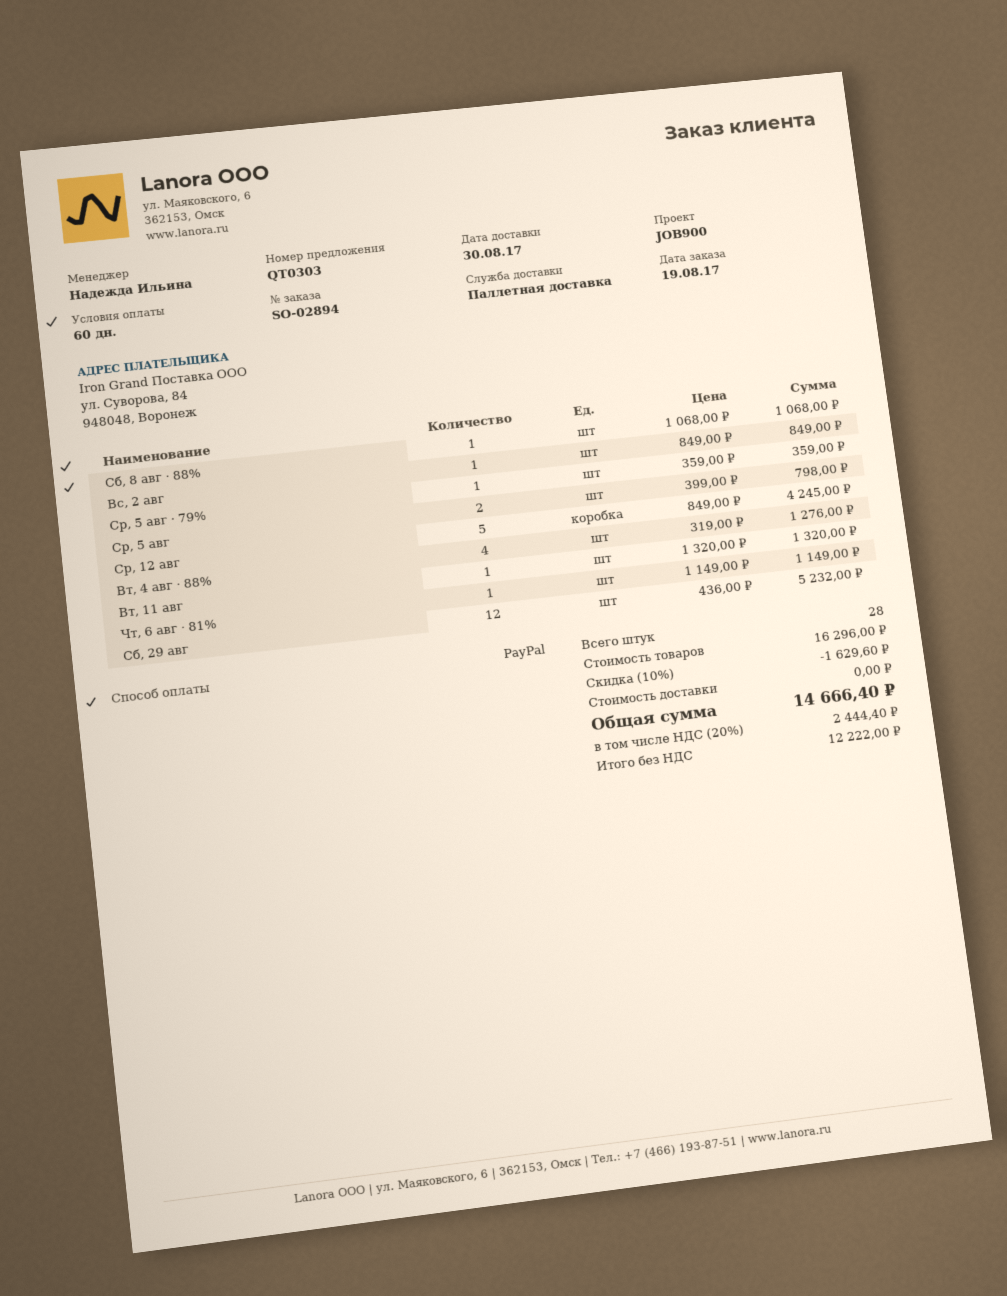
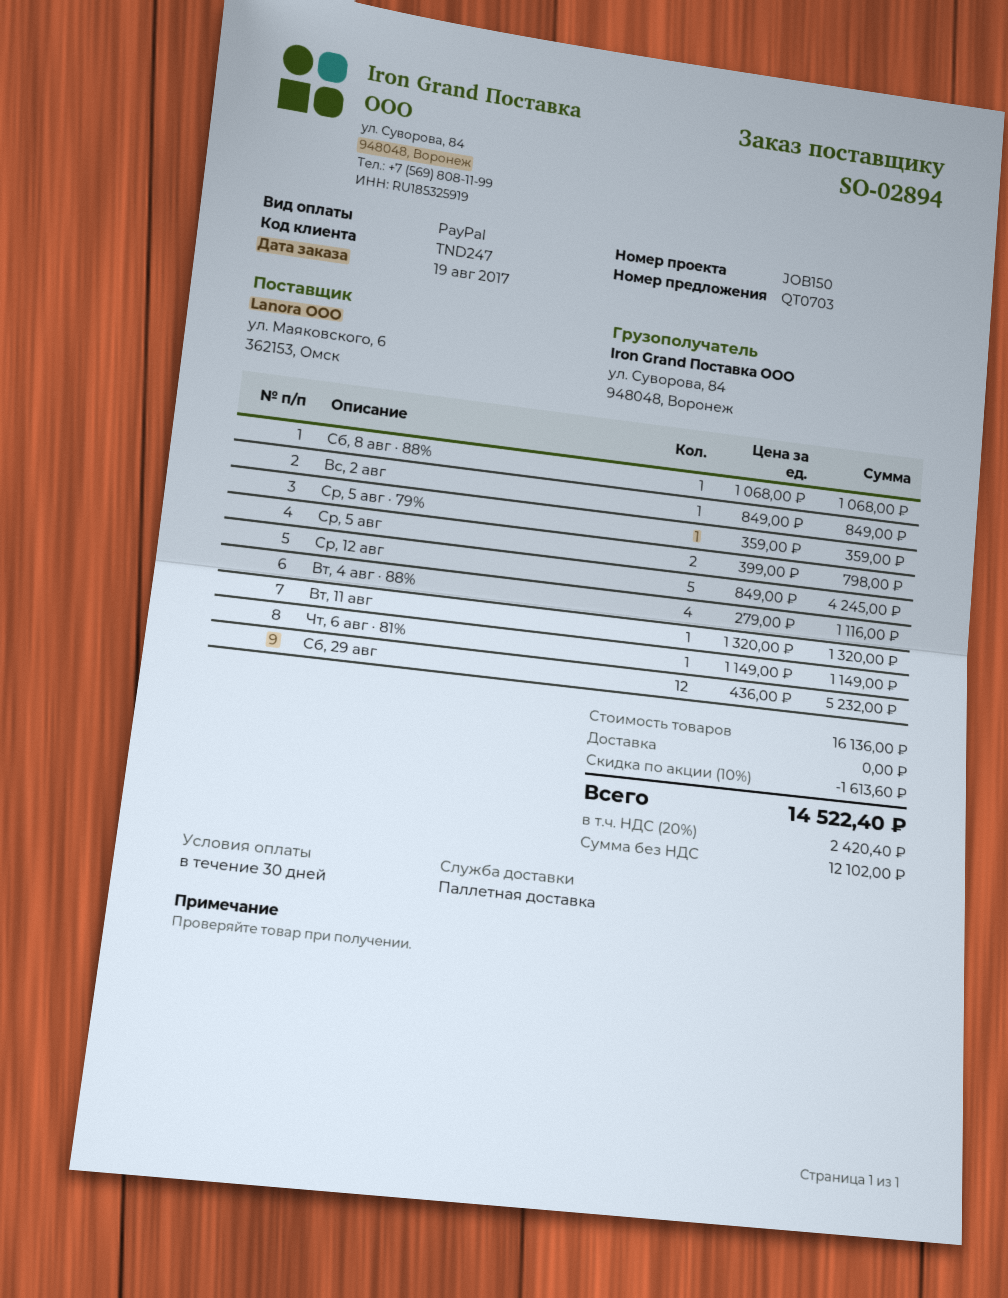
quote number: QT0303 -> QT0703
payment terms: 60 days -> 30 days
reference: JOB900 -> JOB150
Вт, 4 авг · 88%: 4 x 319.00 = 1276.00 -> 4 x 279.00 = 1116.00
subtotal: 16296.00 -> 16136.00
discount: 10% = 1629.60 -> 10% = 1613.60
net: 12222.00 -> 12102.00
tax: 20% = 2444.40 -> 20% = 2420.40
total: 14666.40 -> 14522.40

